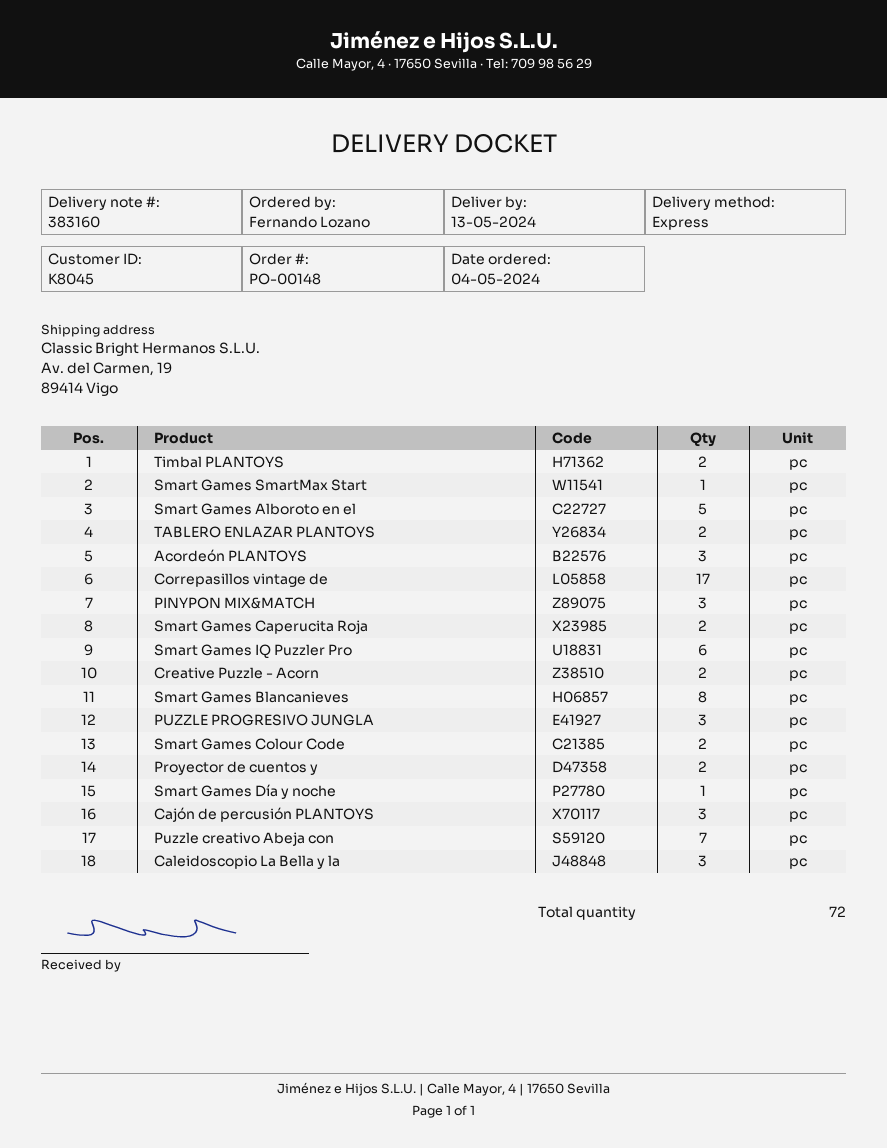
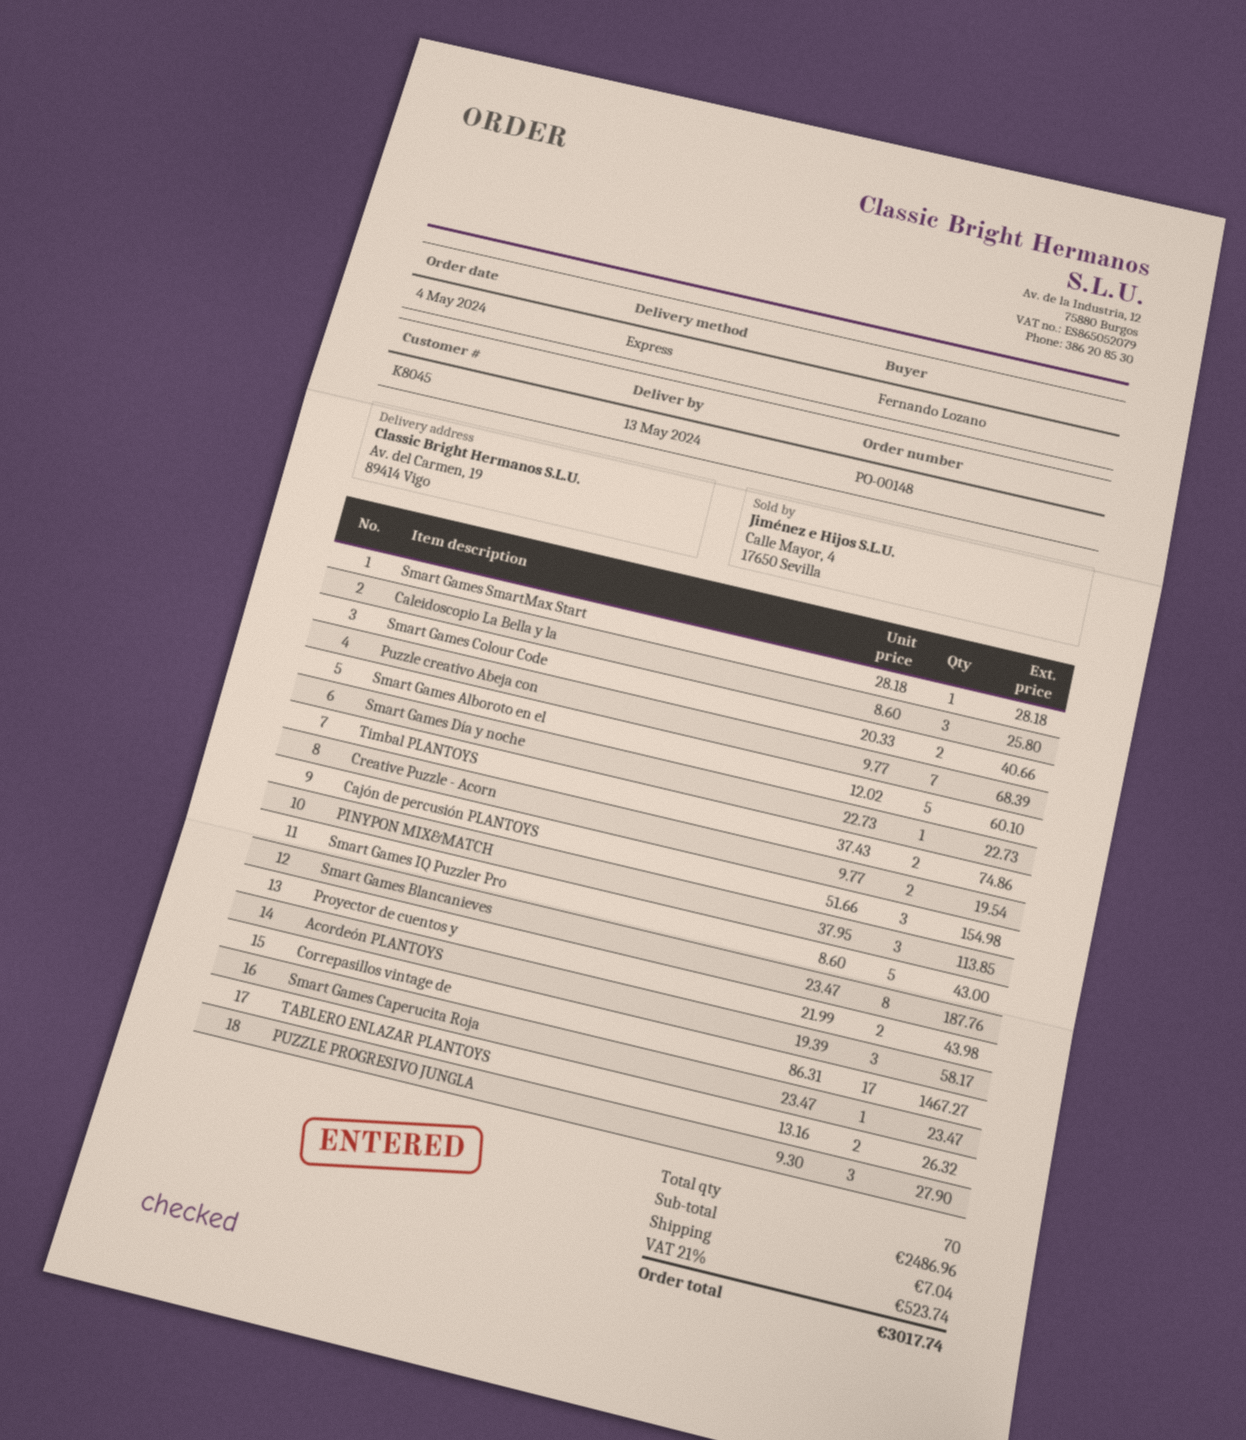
Smart Games Caperucita Roja: 2 -> 1
Smart Games IQ Puzzler Pro: 6 -> 5
total quantity: 72 -> 70

